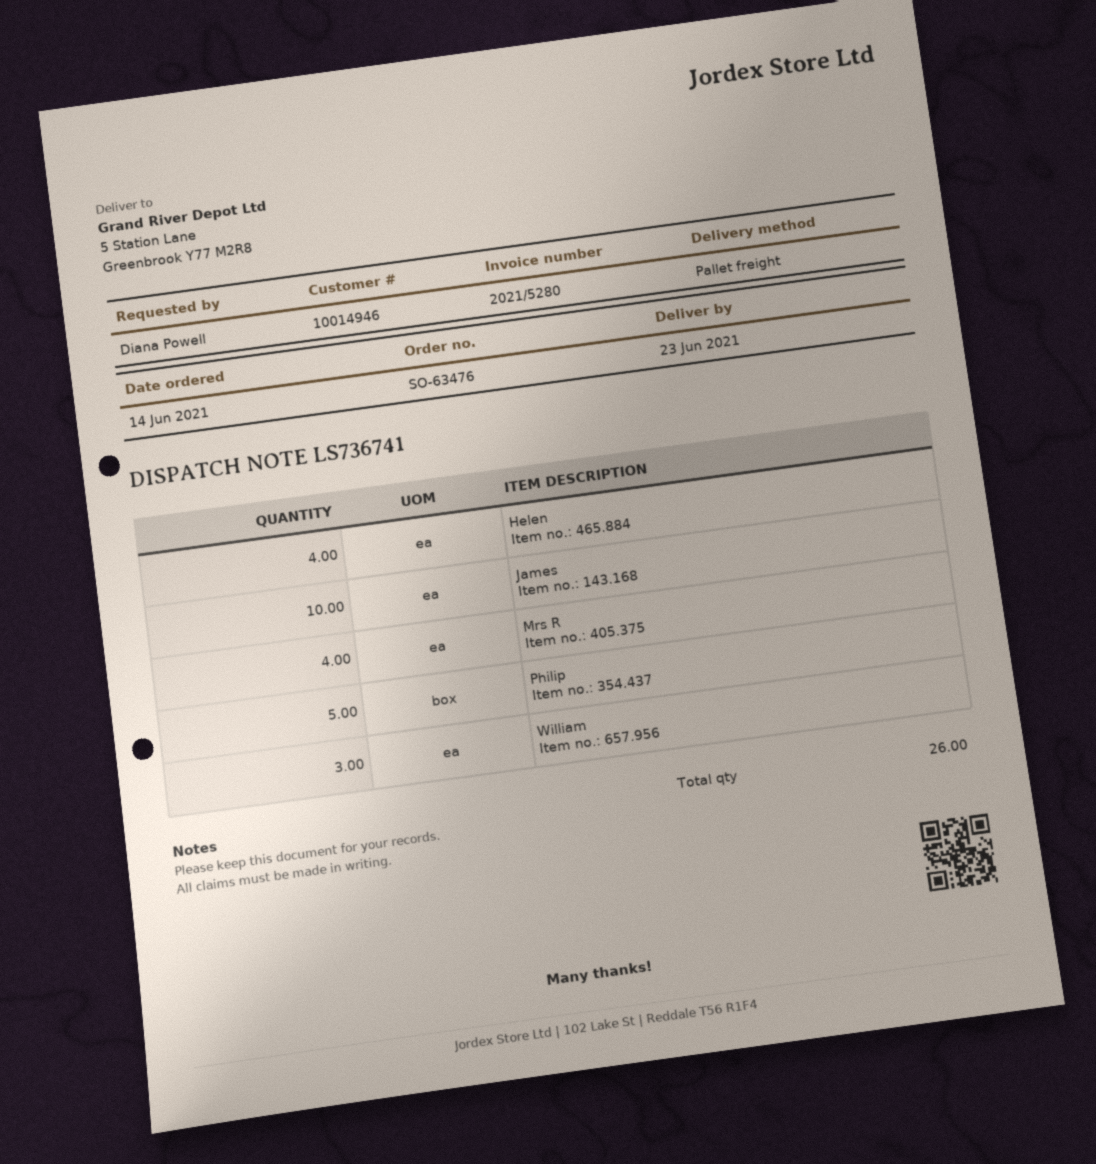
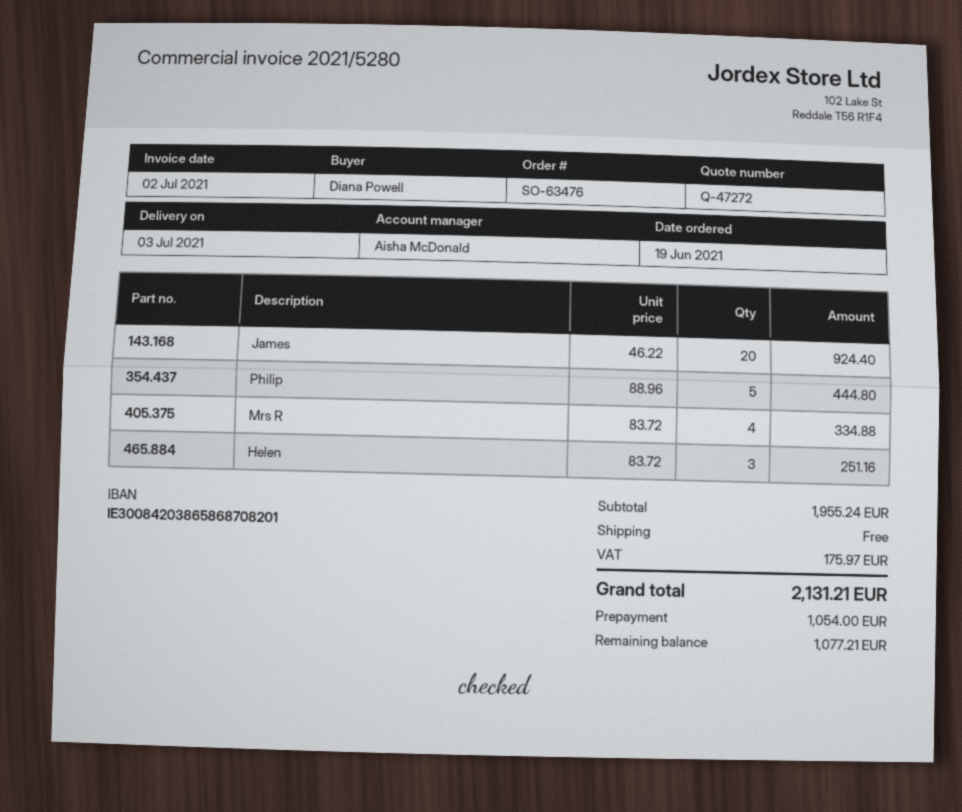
order date: 2021-06-14 -> 2021-06-19
delivery date: 2021-06-23 -> 2021-07-03
Helen: 4 -> 3
James: 10 -> 20
William: 3 -> none

